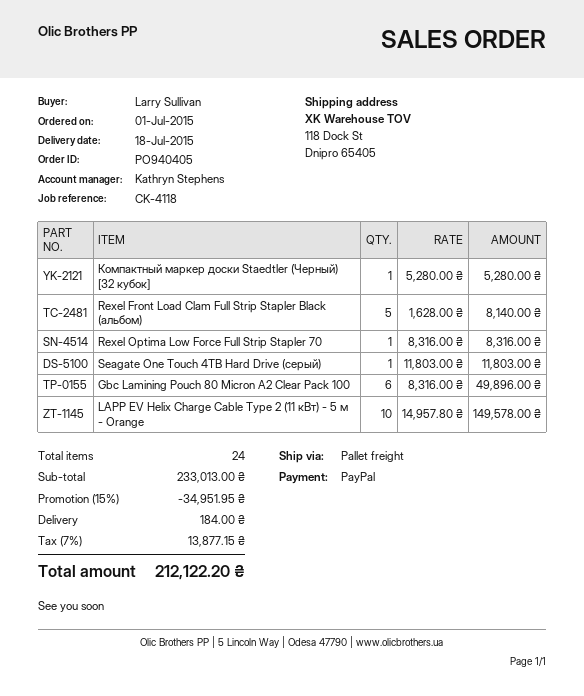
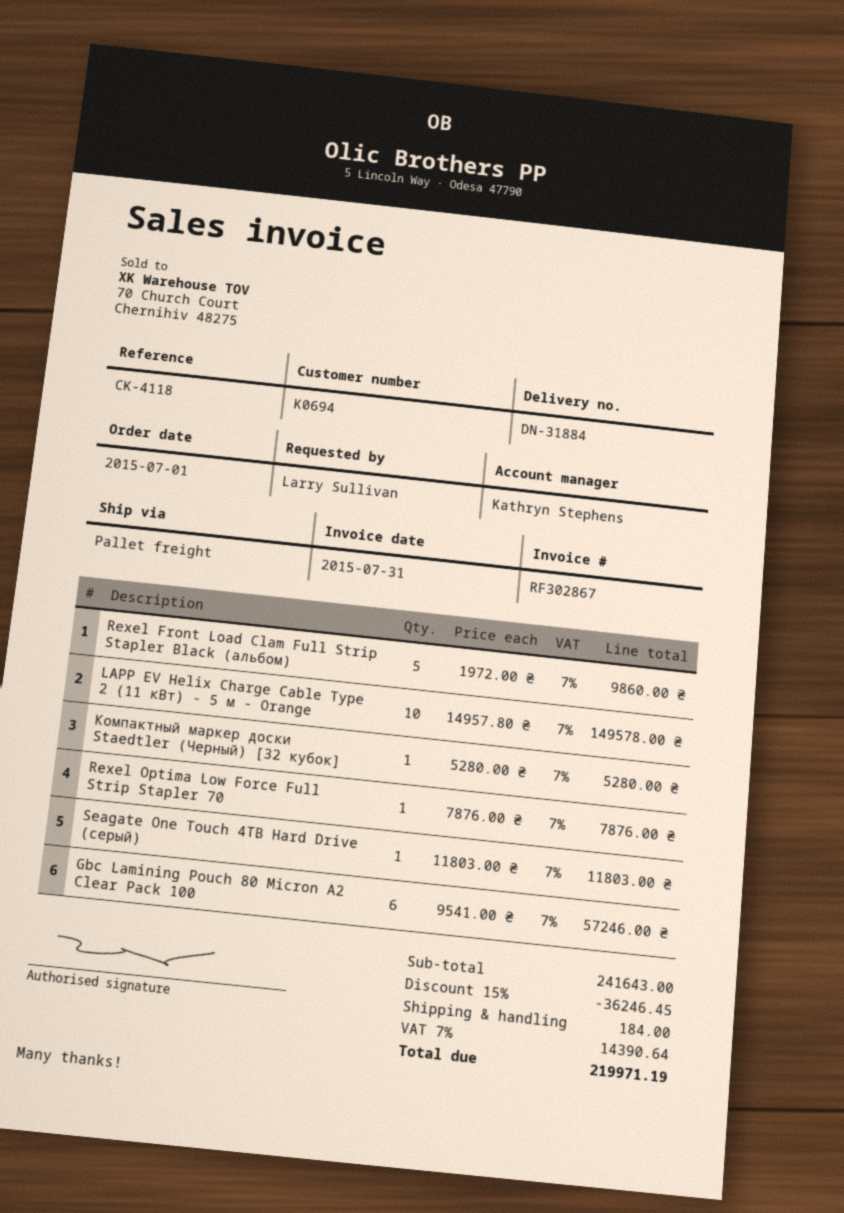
Rexel Front Load Clam Full Strip Stapler Black (альбом): 5 x 1628.00 = 8140.00 -> 5 x 1972.00 = 9860.00
Rexel Optima Low Force Full Strip Stapler 70: 1 x 8316.00 = 8316.00 -> 1 x 7876.00 = 7876.00
Gbc Lamining Pouch 80 Micron A2 Clear Pack 100: 6 x 8316.00 = 49896.00 -> 6 x 9541.00 = 57246.00
subtotal: 233013.00 -> 241643.00
discount: 15% = 34951.95 -> 15% = 36246.45
tax: 7% = 13877.15 -> 7% = 14390.64
total: 212122.20 -> 219971.19

